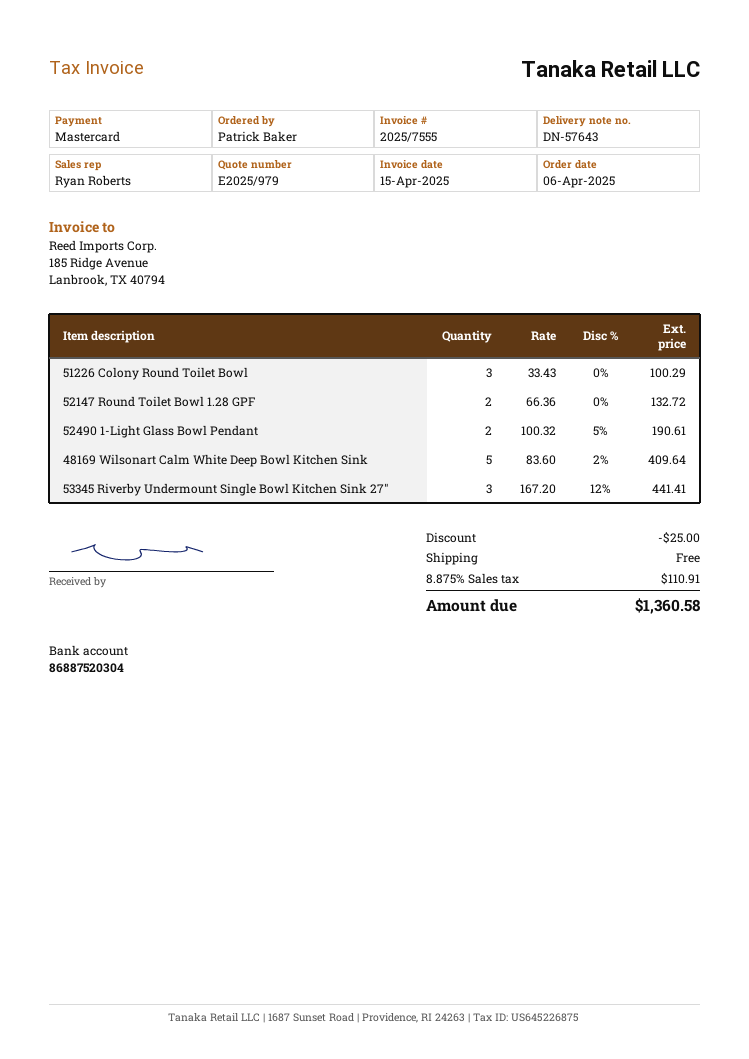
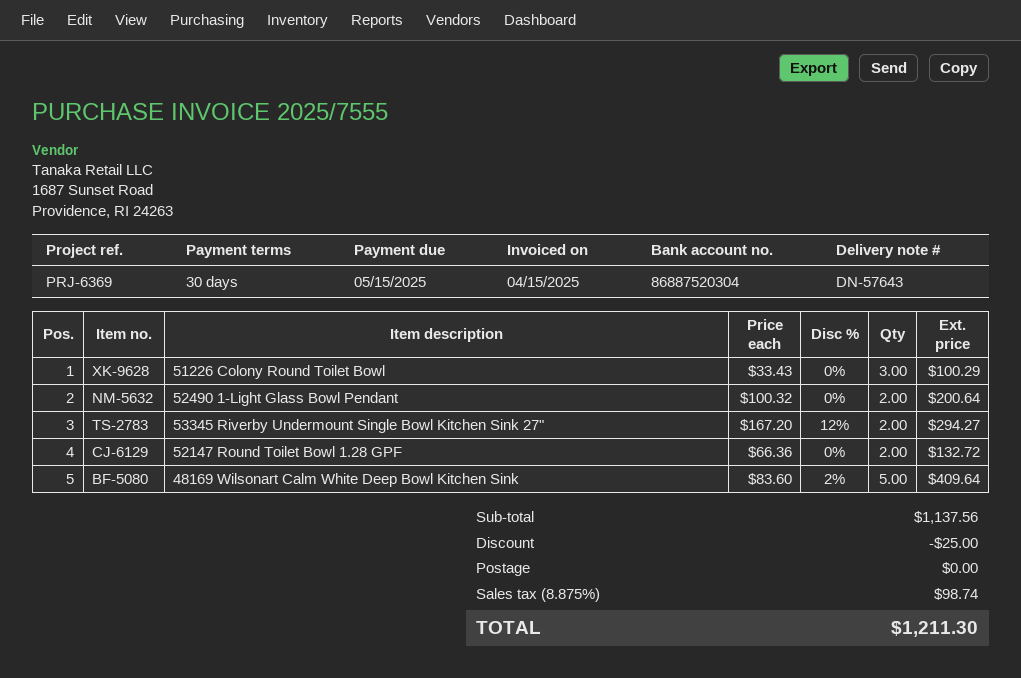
52490 1-Light Glass Bowl Pendant: 2 x 100.32 - 5% = 190.61 -> 2 x 100.32 = 200.64
53345 Riverby Undermount Single Bowl Kitchen Sink 27": 3 x 167.20 - 12% = 441.41 -> 2 x 167.20 - 12% = 294.27
tax: 8.875% = 110.91 -> 8.875% = 98.74
total: 1360.58 -> 1211.30

